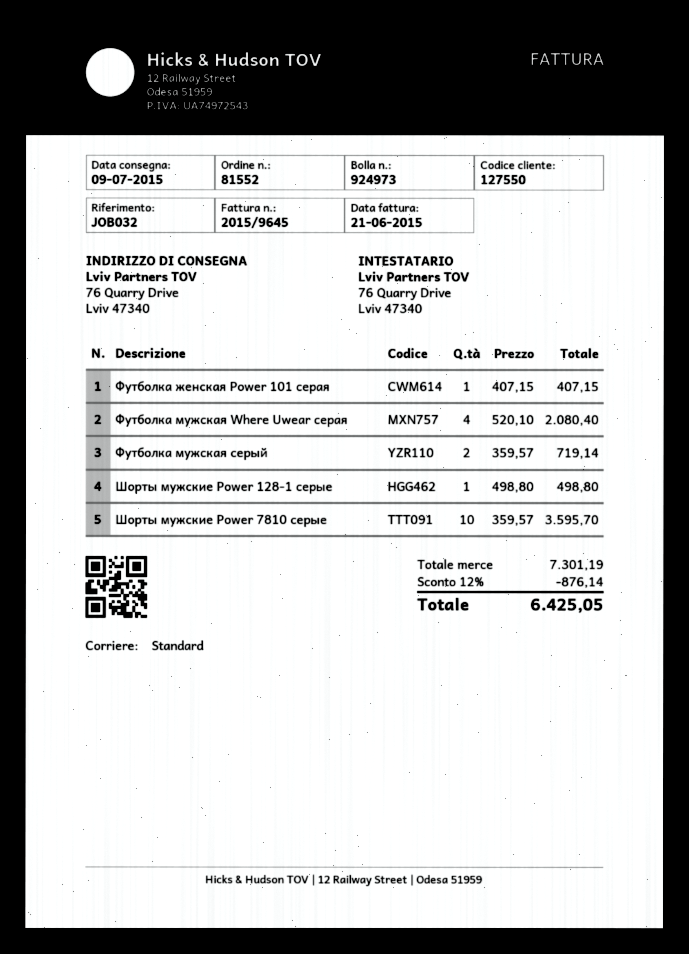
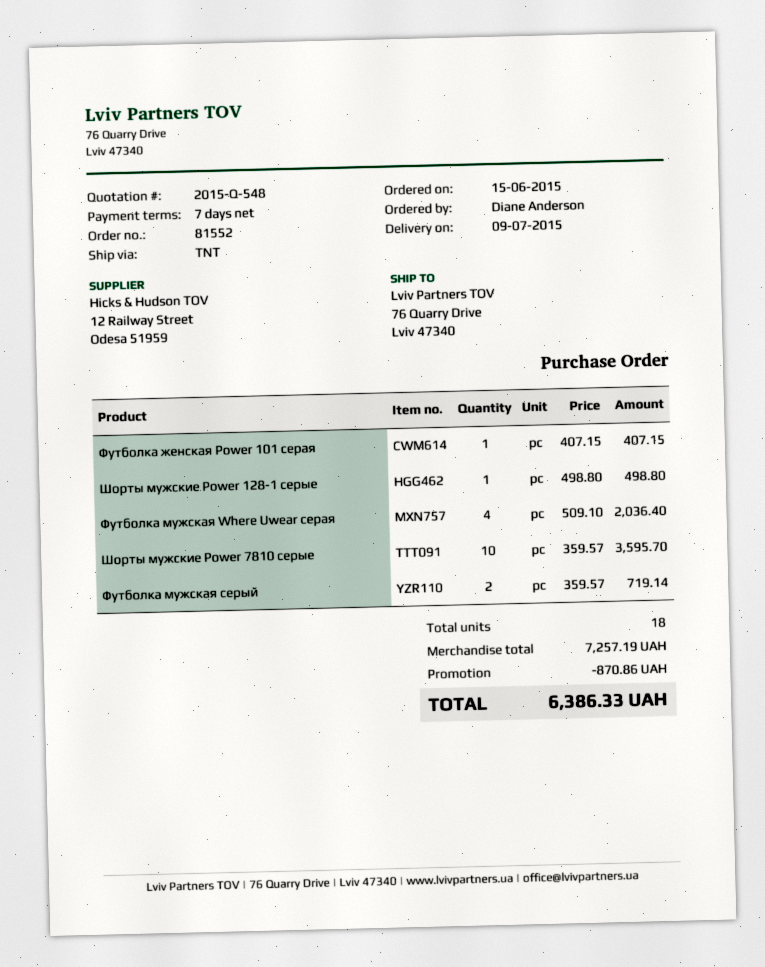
shipping method: standard -> TNT
Футболка мужская Where Uwear серая: 4 x 520.10 = 2080.40 -> 4 x 509.10 = 2036.40
subtotal: 7301.19 -> 7257.19
discount: 876.14 -> 870.86
total: 6425.05 -> 6386.33

